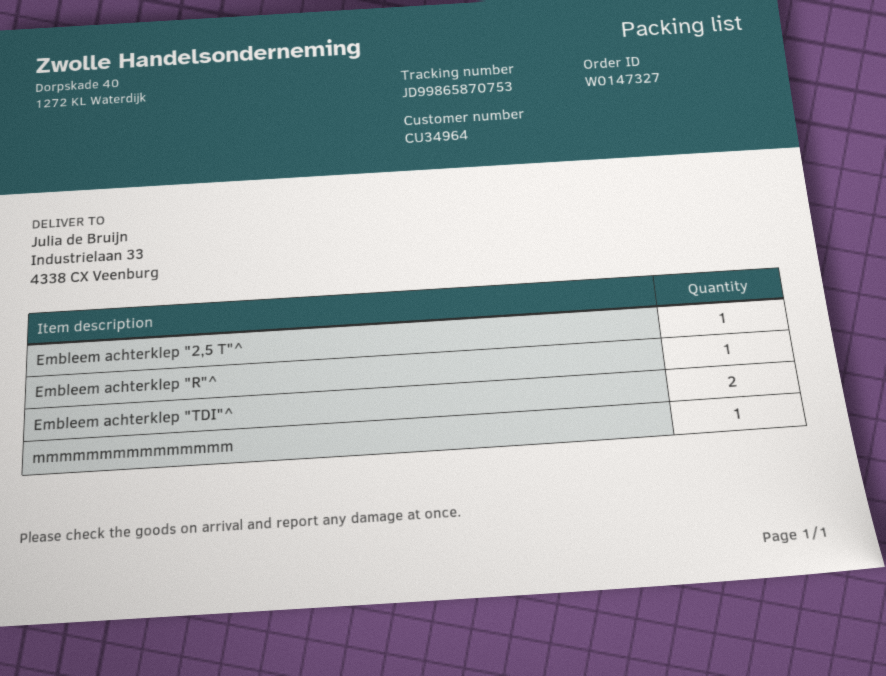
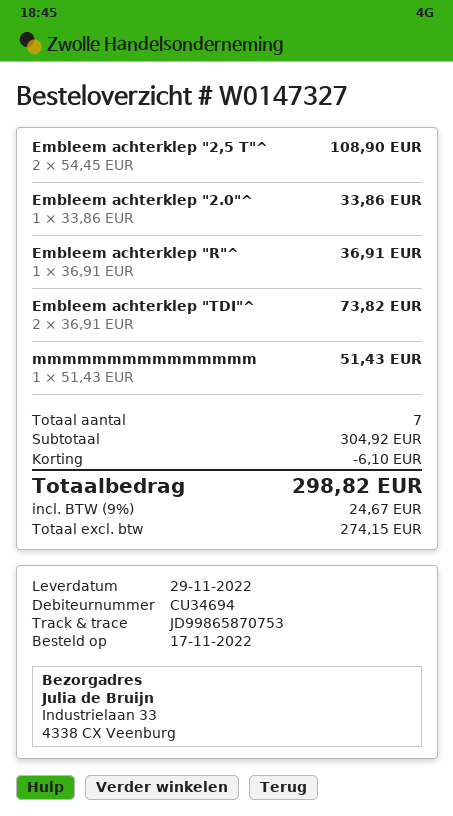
customer number: CU34964 -> CU34694
Embleem achterklep "2,5 T"^: 1 -> 2
Embleem achterklep "2.0"^: none -> 1

